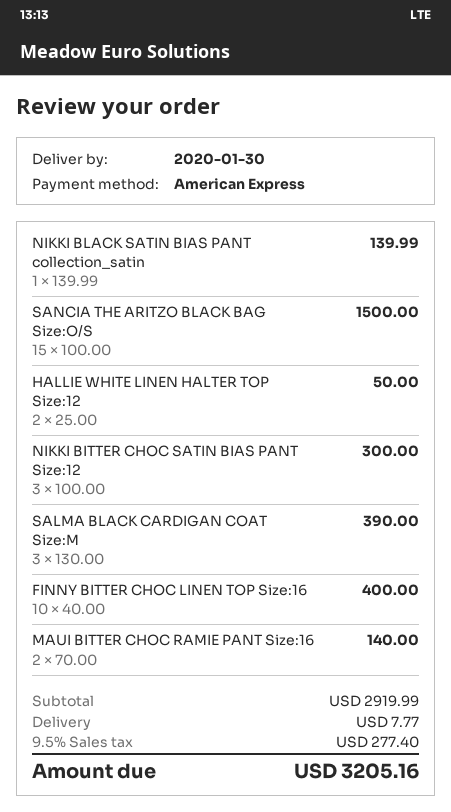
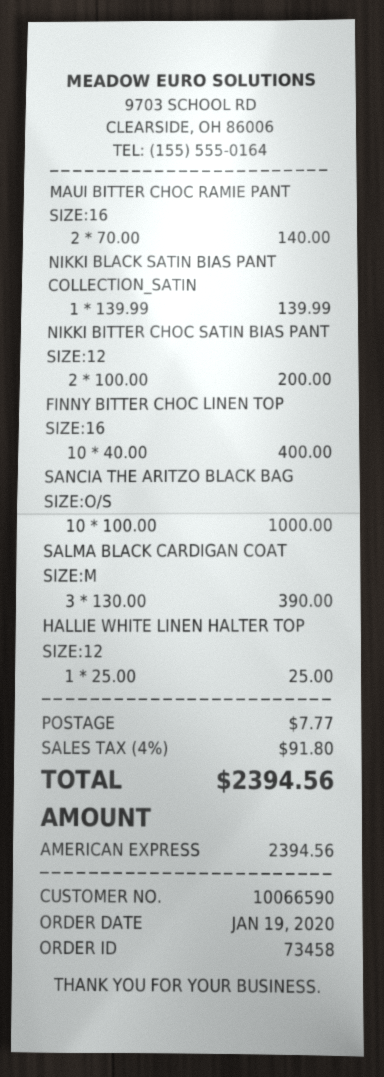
SANCIA THE ARITZO BLACK BAG Size:O/S: 15 x 100.00 = 1500.00 -> 10 x 100.00 = 1000.00
HALLIE WHITE LINEN HALTER TOP Size:12: 2 x 25.00 = 50.00 -> 1 x 25.00 = 25.00
NIKKI BITTER CHOC SATIN BIAS PANT Size:12: 3 x 100.00 = 300.00 -> 2 x 100.00 = 200.00
tax: 9.5% = 277.40 -> 4% = 91.80
total: 3205.16 -> 2394.56

